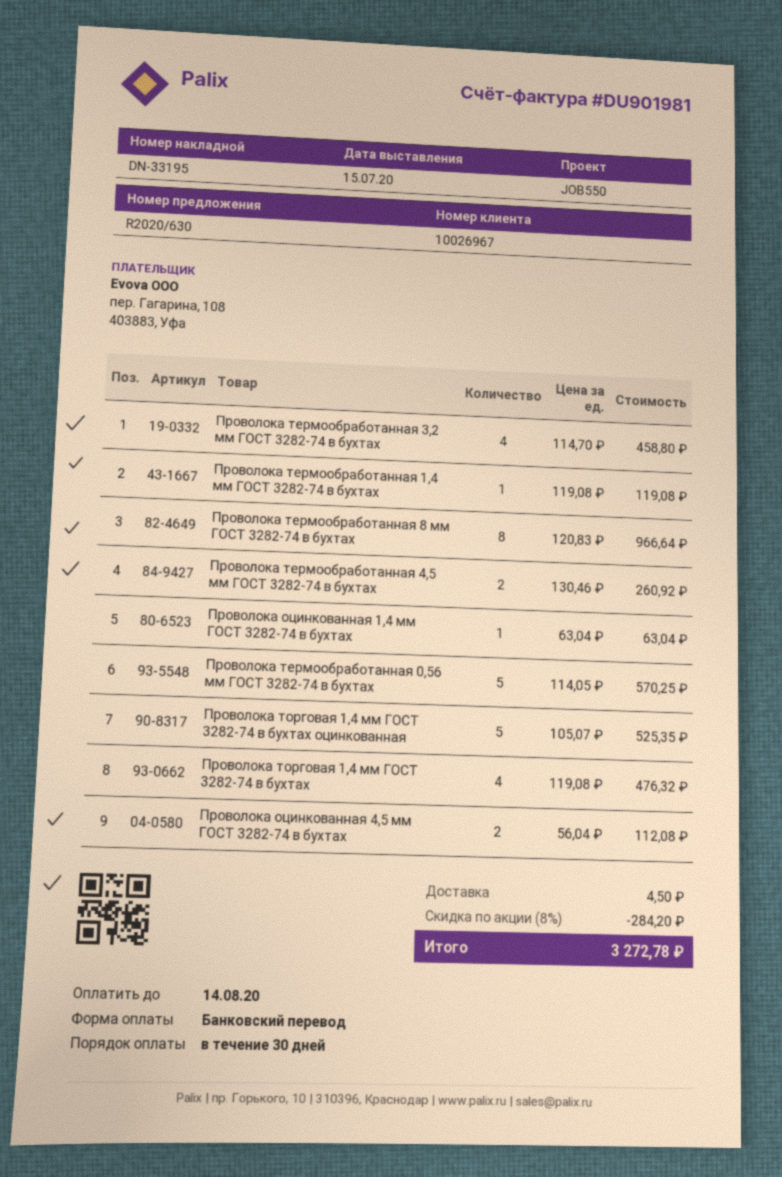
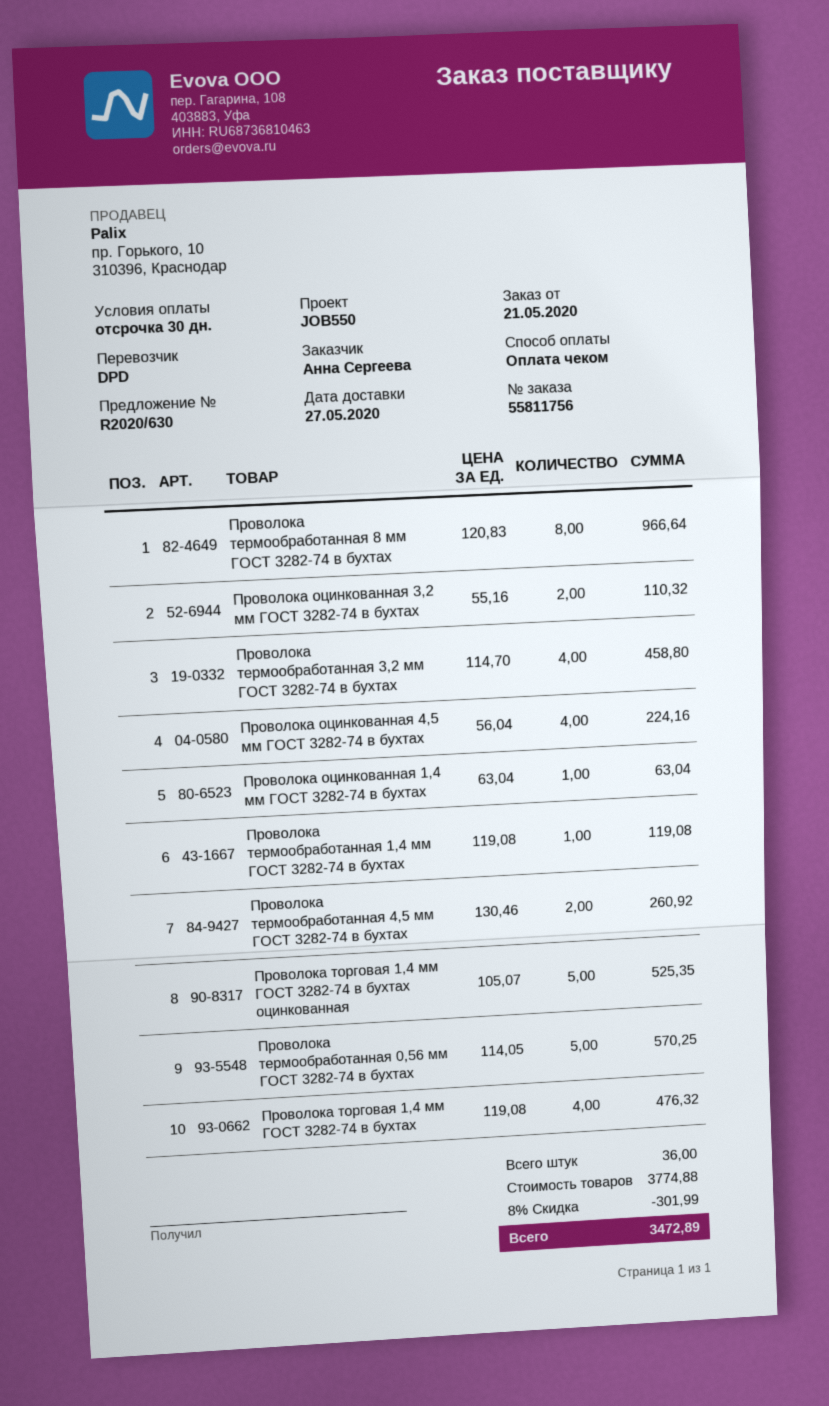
payment method: bank transfer -> cheque
Проволока оцинкованная 4,5 мм ГОСТ 3282-74 в бухтах: 2 x 56.04 = 112.08 -> 4 x 56.04 = 224.16
Проволока оцинкованная 3,2 мм ГОСТ 3282-74 в бухтах: none -> 2 x 55.16 = 110.32
discount: 8% = 284.20 -> 8% = 301.99
shipping: 4.50 -> none
total: 3272.78 -> 3472.89

